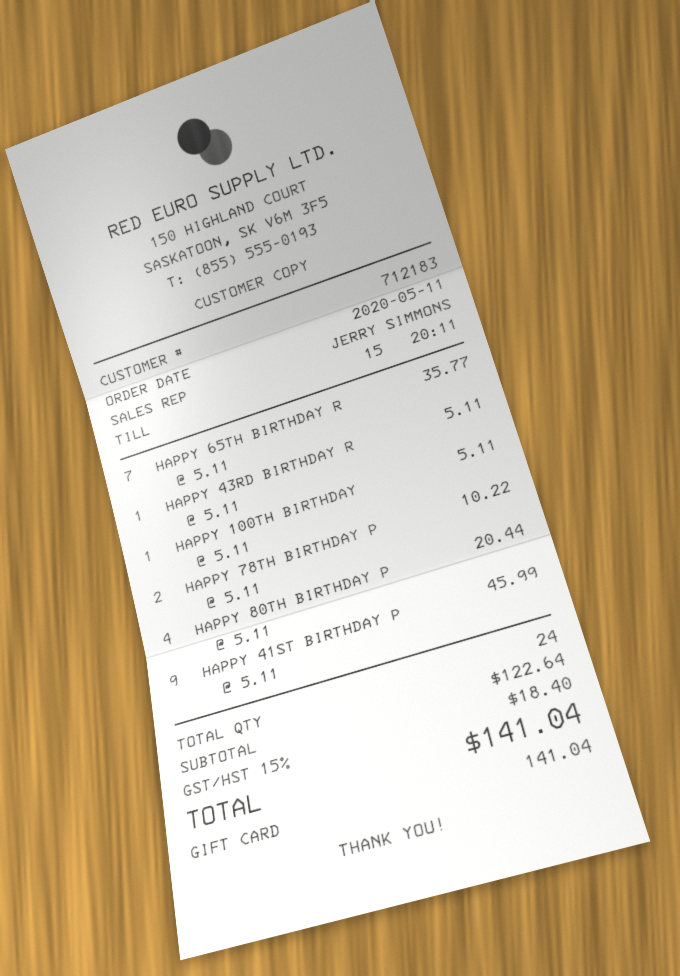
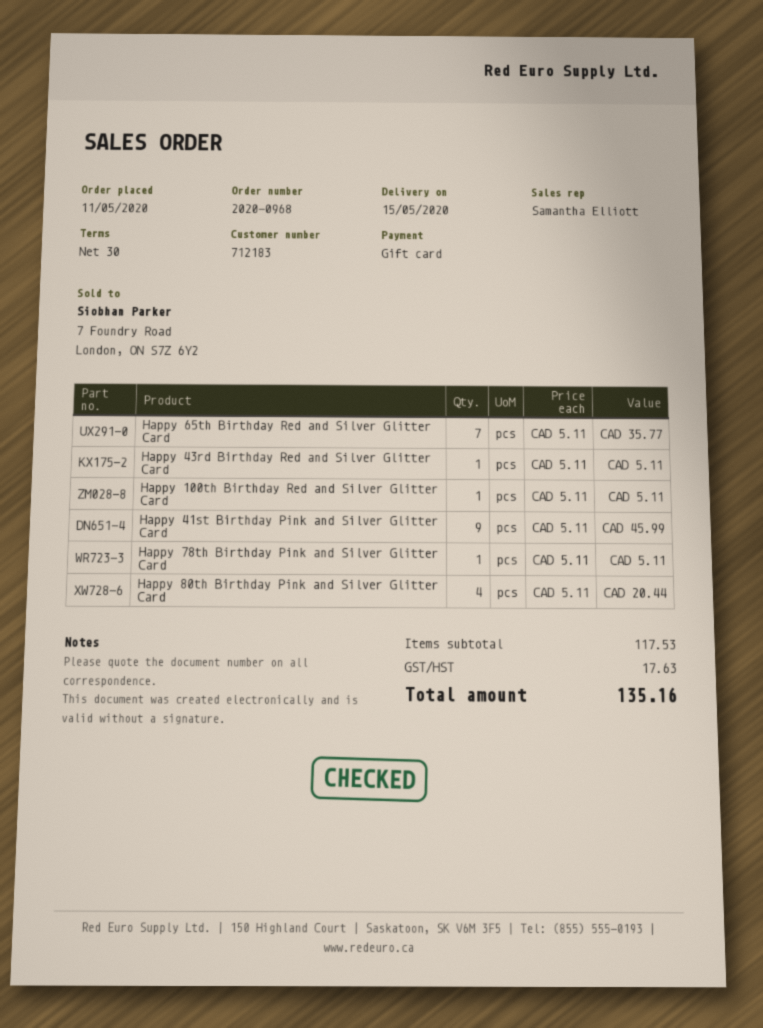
sales rep: JERRY SIMMONS -> Samantha Elliott
HAPPY 78TH BIRTHDAY P: 2 x 5.11 = 10.22 -> 1 x 5.11 = 5.11
subtotal: 122.64 -> 117.53
tax: 18.40 -> 17.63
total: 141.04 -> 135.16

